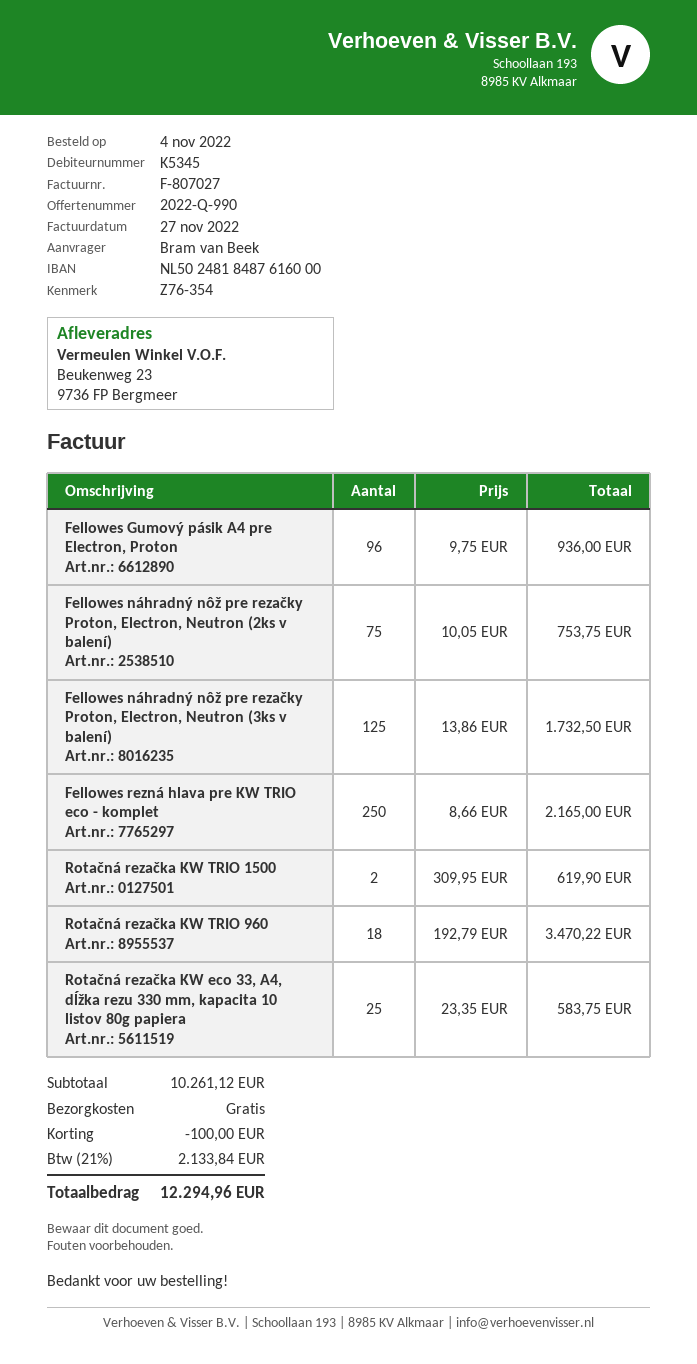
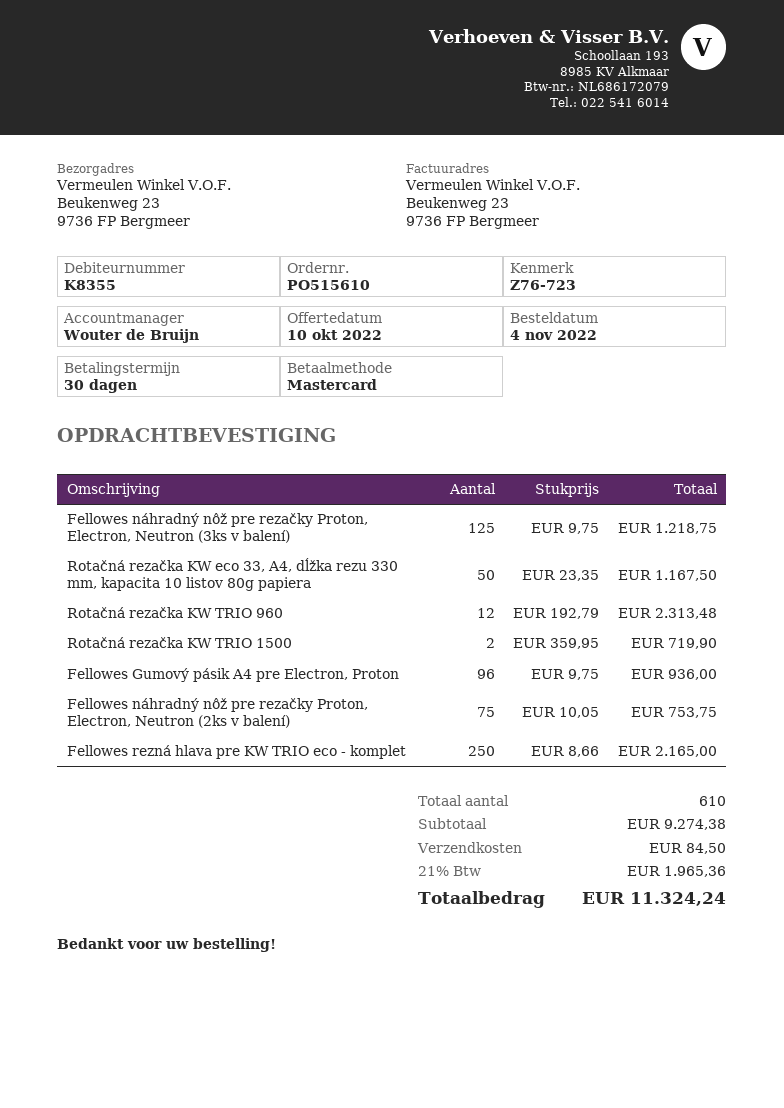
customer number: K5345 -> K8355
reference: Z76-354 -> Z76-723
Fellowes náhradný nôž pre rezačky Proton, Electron, Neutron (3ks v balení): 125 x 13.86 = 1732.50 -> 125 x 9.75 = 1218.75
Rotačná rezačka KW TRIO 1500: 2 x 309.95 = 619.90 -> 2 x 359.95 = 719.90
Rotačná rezačka KW TRIO 960: 18 x 192.79 = 3470.22 -> 12 x 192.79 = 2313.48
Rotačná rezačka KW eco 33, A4, dĺžka rezu 330 mm, kapacita 10 listov 80g papiera: 25 x 23.35 = 583.75 -> 50 x 23.35 = 1167.50
subtotal: 10261.12 -> 9274.38
discount: 100.00 -> none
shipping: 0.00 -> 84.50
tax: 21% = 2133.84 -> 21% = 1965.36
total: 12294.96 -> 11324.24

